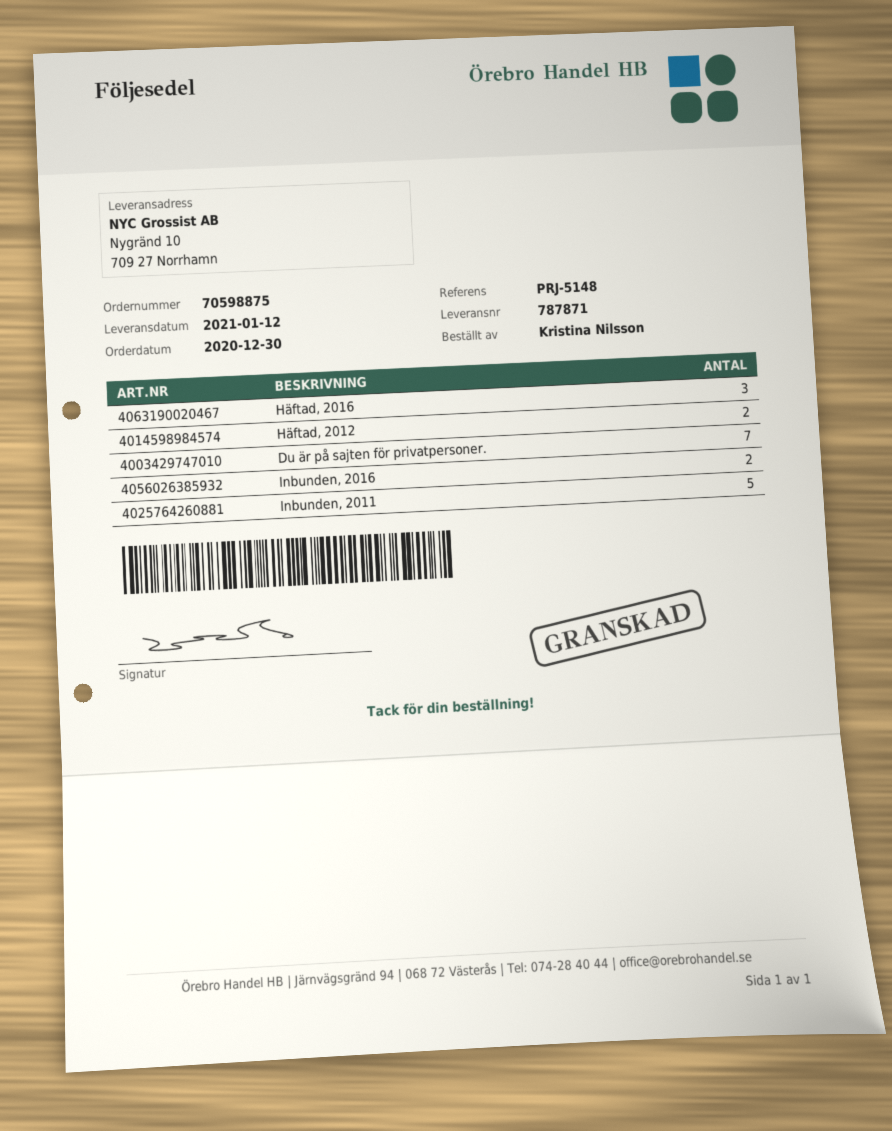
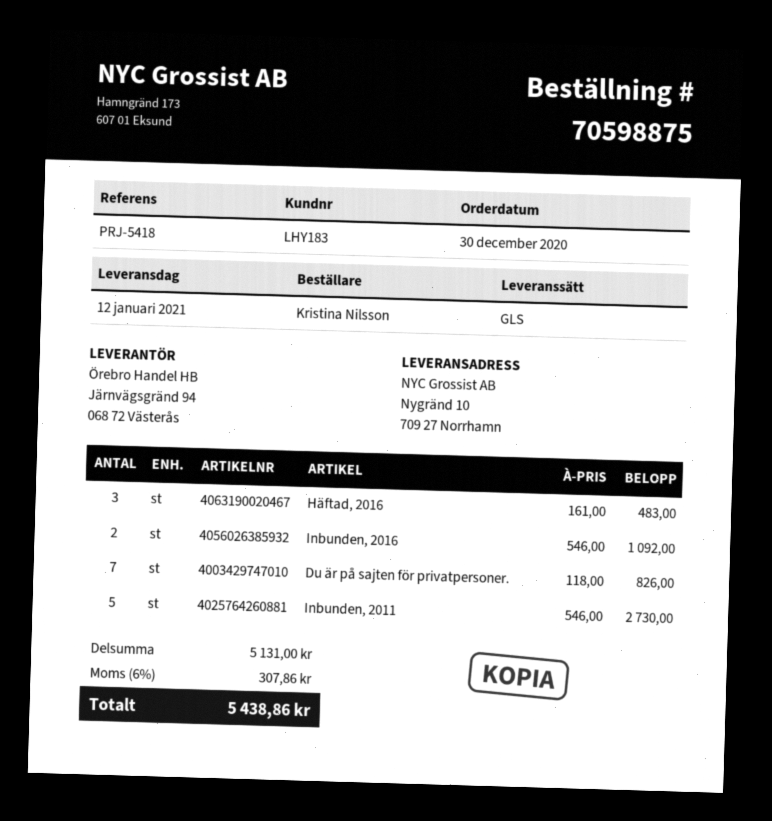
reference: PRJ-5148 -> PRJ-5418
Häftad, 2012: 2 -> none

